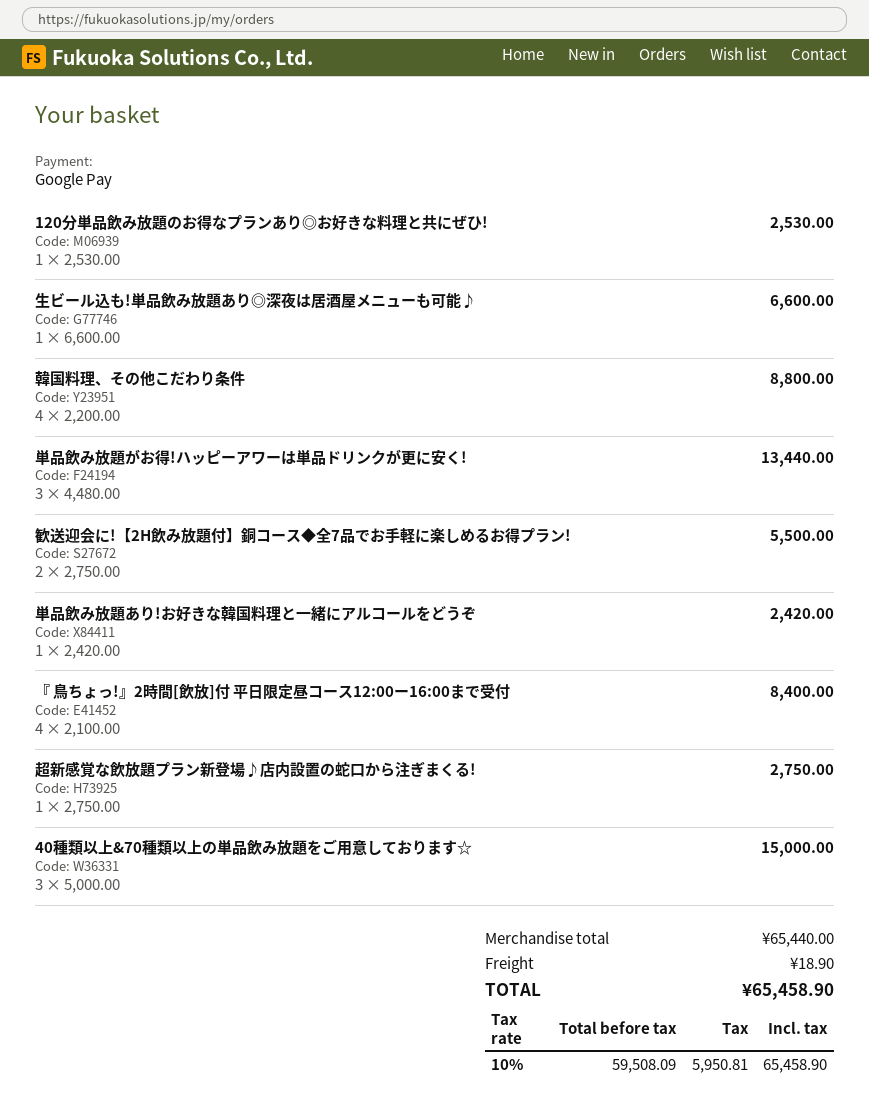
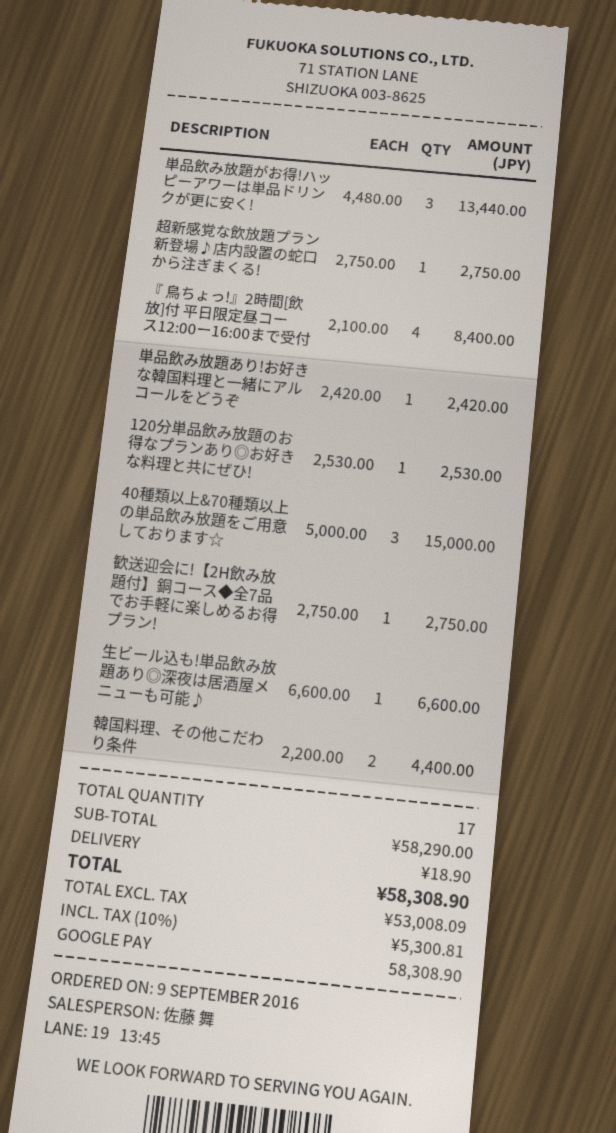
韓国料理、その他こだわり条件: 4 x 2200.00 = 8800.00 -> 2 x 2200.00 = 4400.00
歓送迎会に!【2H飲み放題付】銅コース◆全7品でお手軽に楽しめるお得プラン!: 2 x 2750.00 = 5500.00 -> 1 x 2750.00 = 2750.00
subtotal: 65440.00 -> 58290.00
net: 59508.09 -> 53008.09
tax: 10% = 5950.81 -> 10% = 5300.81
total: 65458.90 -> 58308.90

